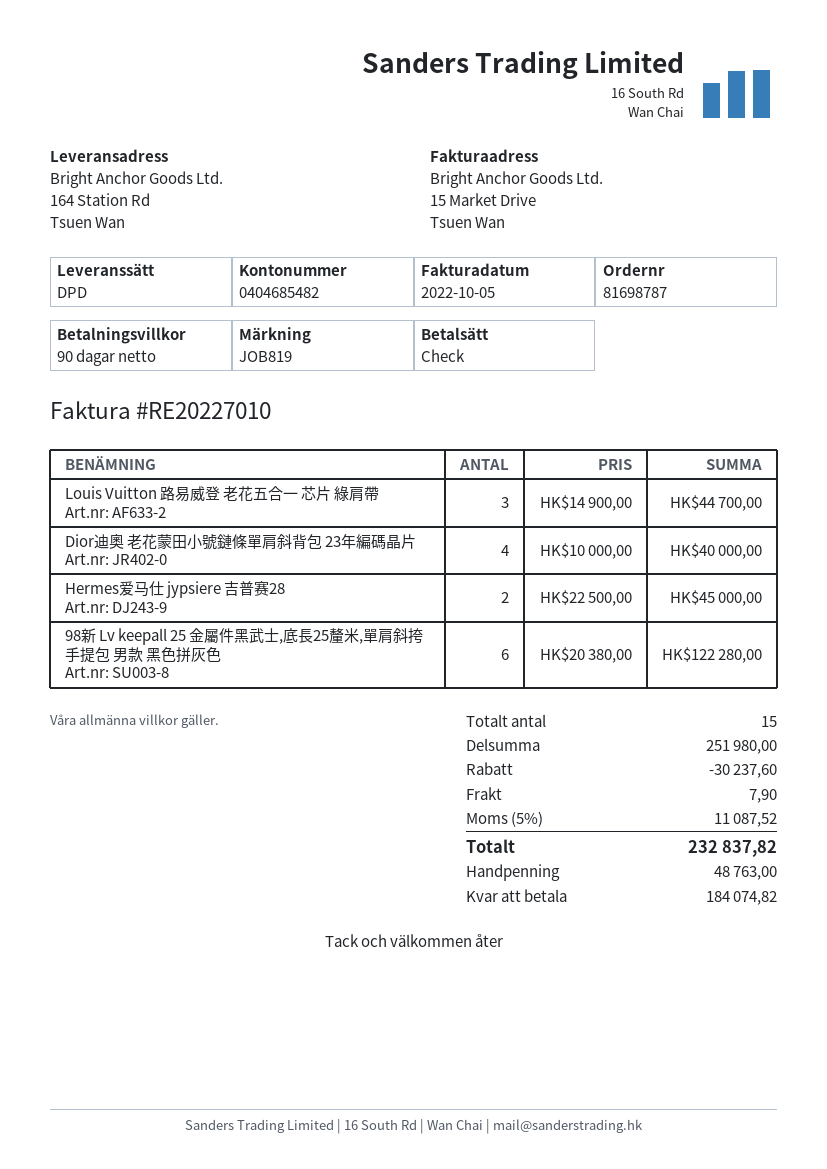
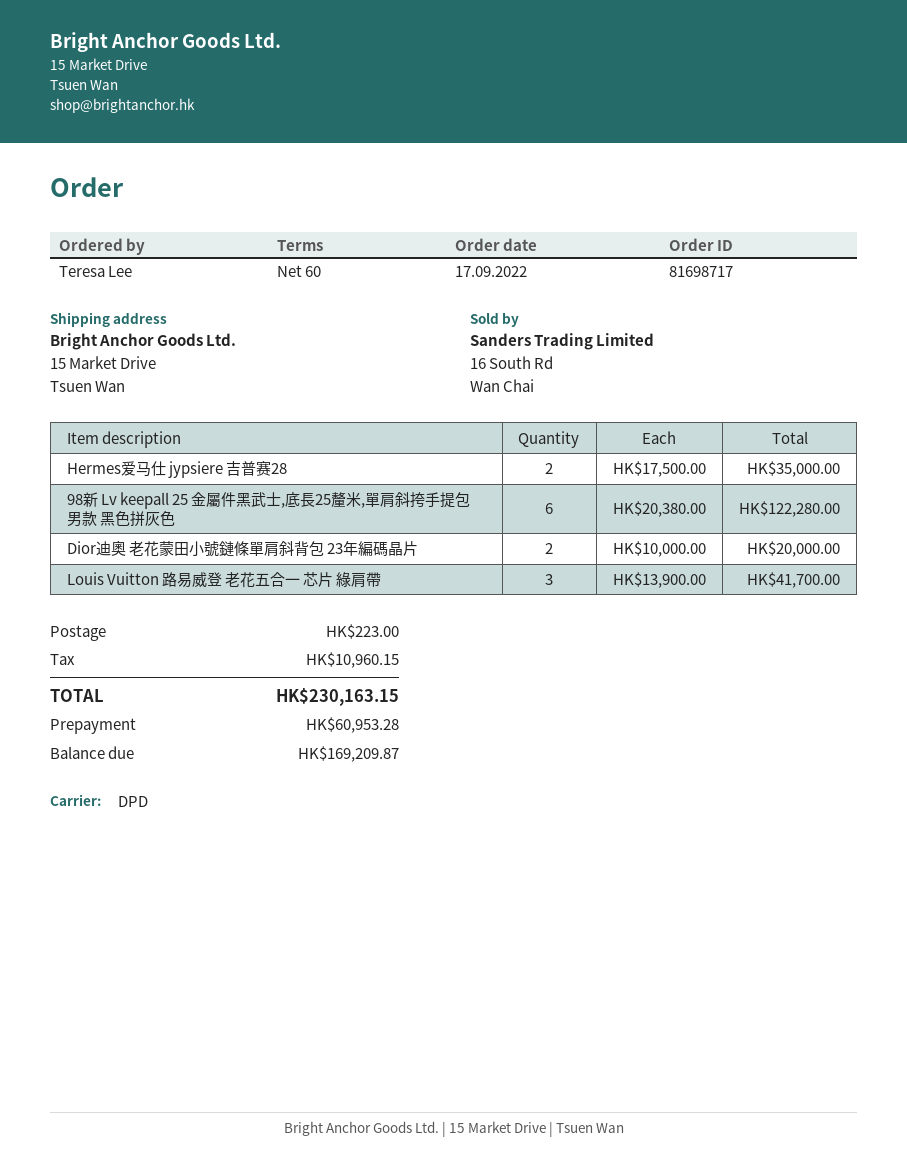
order number: 81698787 -> 81698717
payment terms: 90 days -> 60 days
ship to: 164 Station Rd, Tsuen Wan -> 15 Market Drive, Tsuen Wan
Louis Vuitton 路易威登 老花五合一 芯片 綠肩帶: 3 x 14900.00 = 44700.00 -> 3 x 13900.00 = 41700.00
Dior迪奧 老花蒙田小號鏈條單肩斜背包 23年編碼晶片: 4 x 10000.00 = 40000.00 -> 2 x 10000.00 = 20000.00
Hermes爱马仕 jypsiere 吉普赛28: 2 x 22500.00 = 45000.00 -> 2 x 17500.00 = 35000.00
discount: 30237.60 -> none
shipping: 7.90 -> 223.00
tax: 11087.52 -> 10960.15
total: 232837.82 -> 230163.15
deposit: 48763.00 -> 60953.28
balance: 184074.82 -> 169209.87

